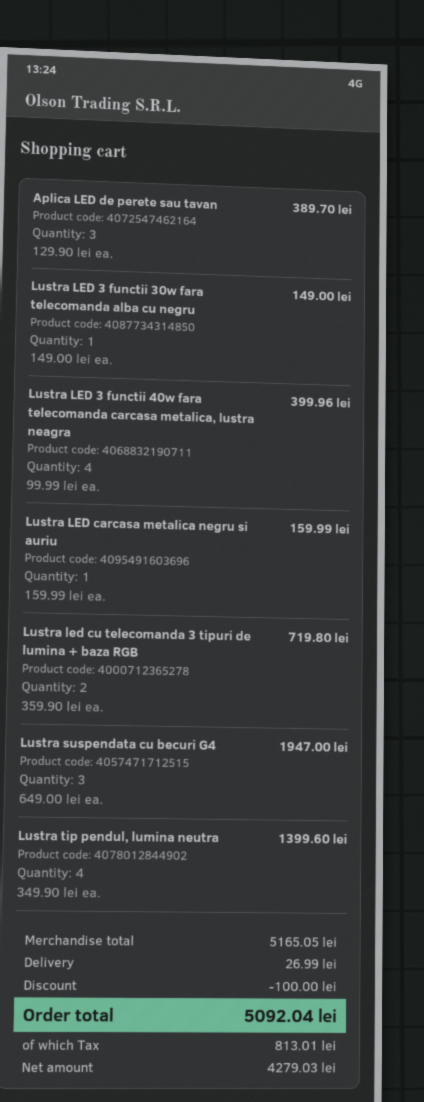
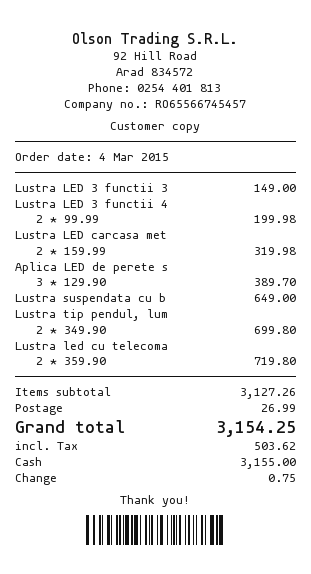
Lustra LED 3 functii 40w fara telecomanda carcasa metalica, lustra neagra: 4 x 99.99 = 399.96 -> 2 x 99.99 = 199.98
Lustra LED carcasa metalica negru si auriu: 1 x 159.99 = 159.99 -> 2 x 159.99 = 319.98
Lustra suspendata cu becuri G4: 3 x 649.00 = 1947.00 -> 1 x 649.00 = 649.00
Lustra tip pendul, lumina neutra: 4 x 349.90 = 1399.60 -> 2 x 349.90 = 699.80
subtotal: 5165.05 -> 3127.26
discount: 100.00 -> none
tax: 813.01 -> 503.62
total: 5092.04 -> 3154.25

